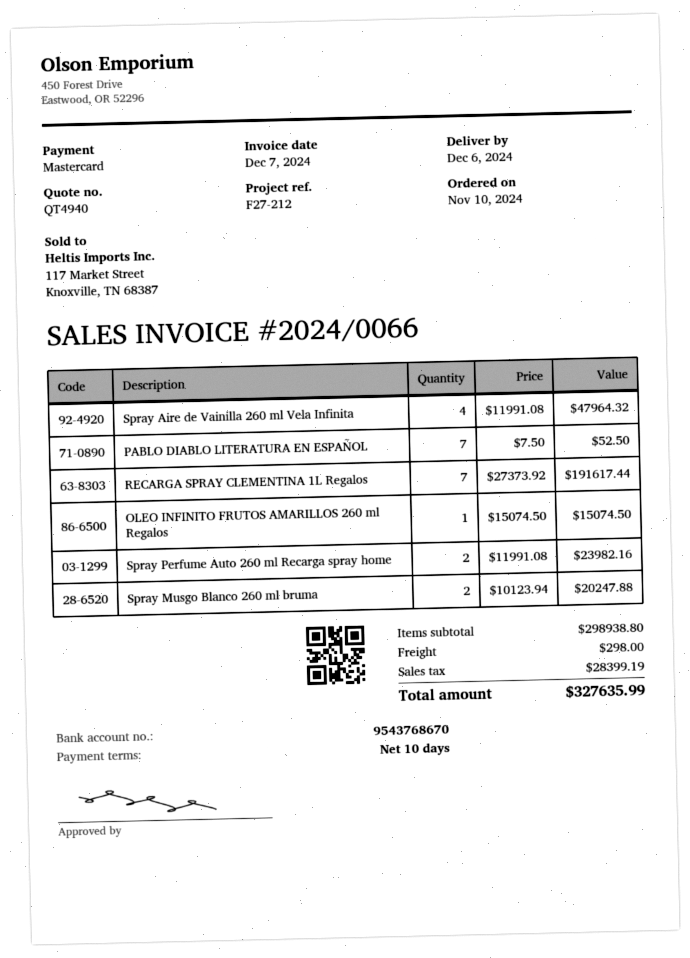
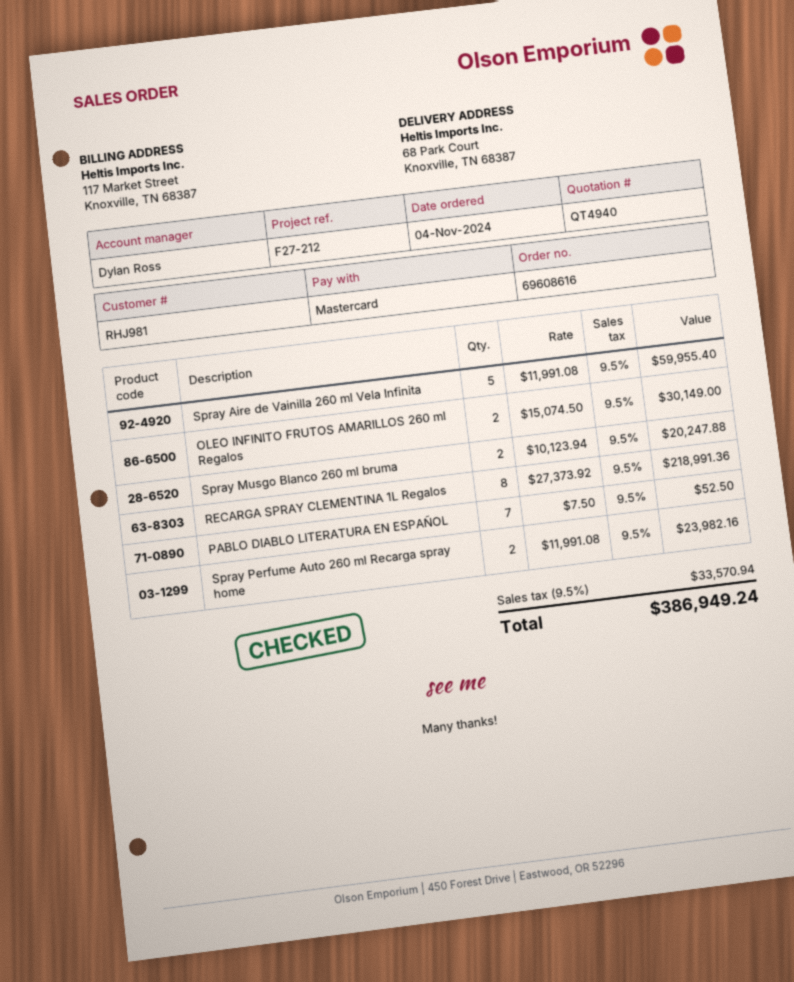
order date: 2024-11-10 -> 2024-11-04
Spray Aire de Vainilla 260 ml Vela Infinita: 4 x 11991.08 = 47964.32 -> 5 x 11991.08 = 59955.40
RECARGA SPRAY CLEMENTINA 1L Regalos: 7 x 27373.92 = 191617.44 -> 8 x 27373.92 = 218991.36
OLEO INFINITO FRUTOS AMARILLOS 260 ml Regalos: 1 x 15074.50 = 15074.50 -> 2 x 15074.50 = 30149.00
shipping: 298.00 -> none
tax: 28399.19 -> 33570.94
total: 327635.99 -> 386949.24

